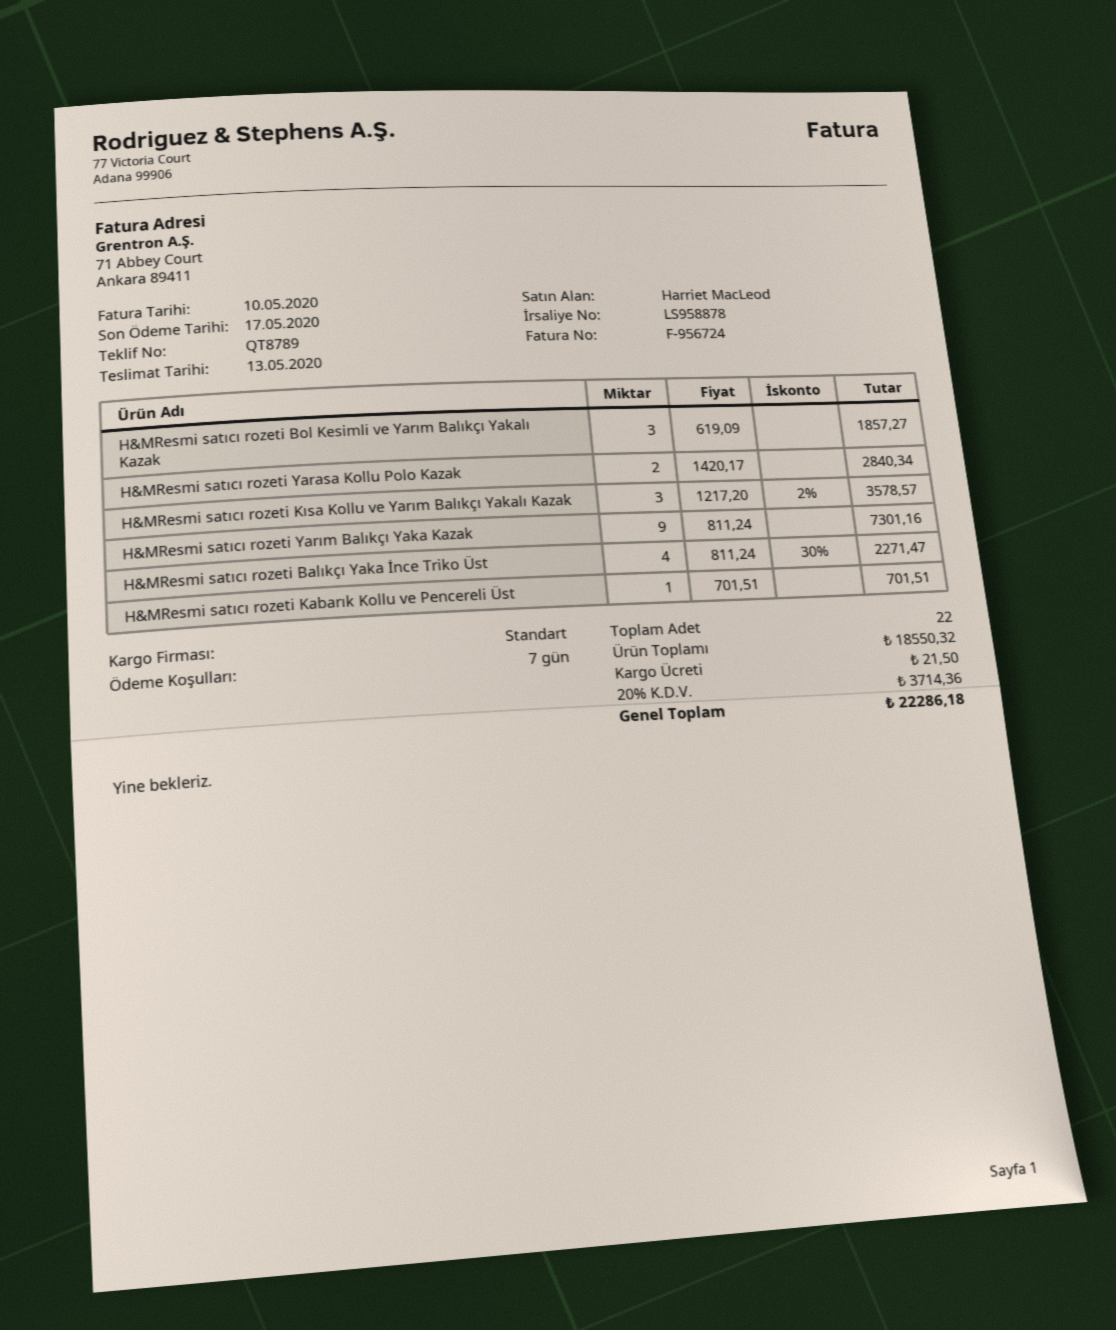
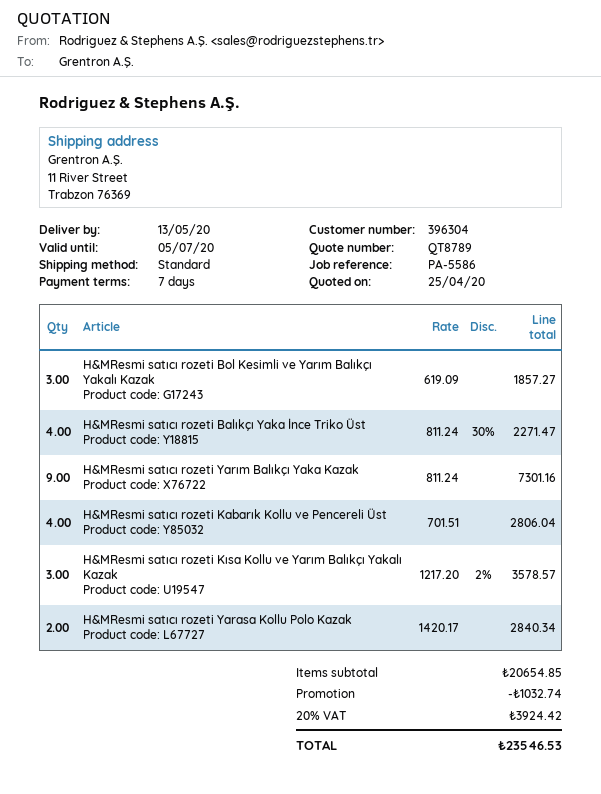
H&MResmi satıcı rozeti Kabarık Kollu ve Pencereli Üst: 1 x 701.51 = 701.51 -> 4 x 701.51 = 2806.04
subtotal: 18550.32 -> 20654.85
discount: none -> 1032.74
shipping: 21.50 -> none
tax: 20% = 3714.36 -> 20% = 3924.42
total: 22286.18 -> 23546.53

